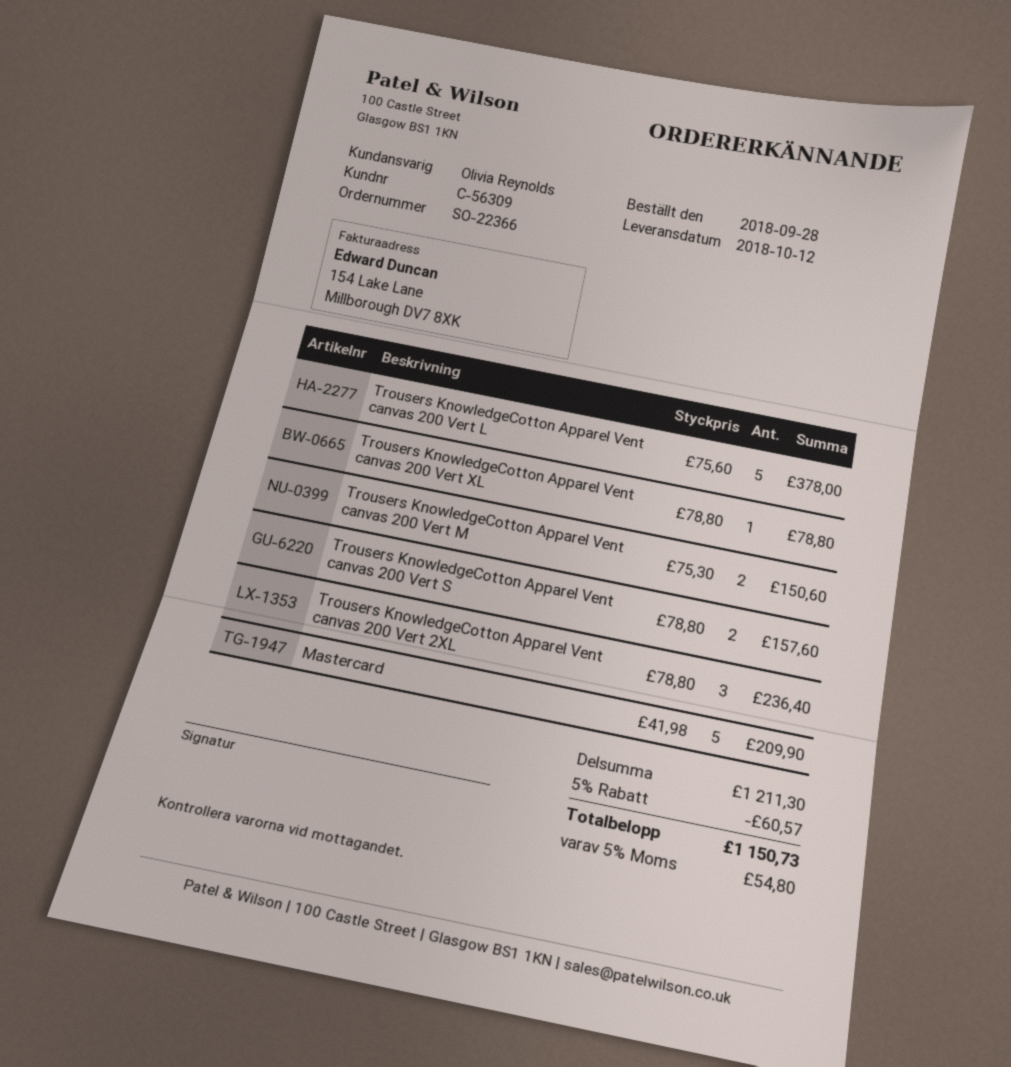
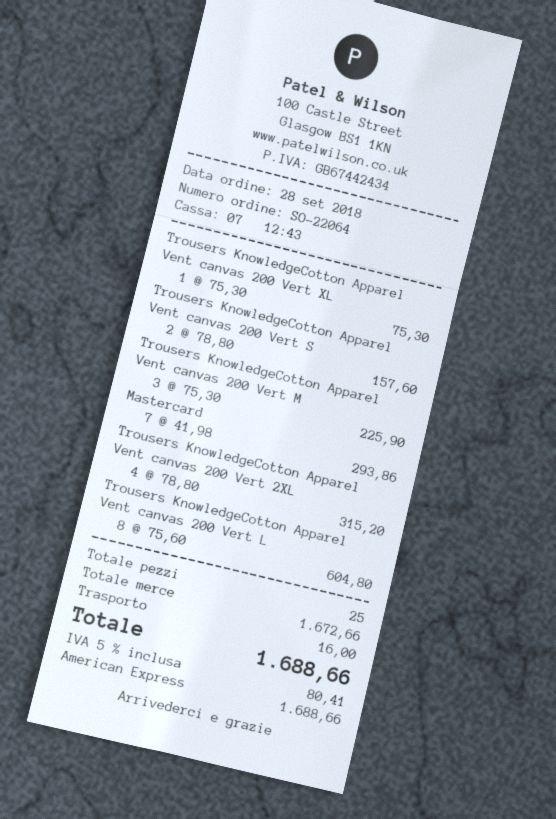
order number: SO-22366 -> SO-22064
Trousers KnowledgeCotton Apparel Vent canvas 200 Vert L: 5 x 75.60 = 378.00 -> 8 x 75.60 = 604.80
Trousers KnowledgeCotton Apparel Vent canvas 200 Vert XL: 1 x 78.80 = 78.80 -> 1 x 75.30 = 75.30
Trousers KnowledgeCotton Apparel Vent canvas 200 Vert M: 2 x 75.30 = 150.60 -> 3 x 75.30 = 225.90
Trousers KnowledgeCotton Apparel Vent canvas 200 Vert 2XL: 3 x 78.80 = 236.40 -> 4 x 78.80 = 315.20
Mastercard: 5 x 41.98 = 209.90 -> 7 x 41.98 = 293.86
subtotal: 1211.30 -> 1672.66
discount: 5% = 60.57 -> none
shipping: none -> 16.00
tax: 5% = 54.80 -> 5% = 80.41
total: 1150.73 -> 1688.66

